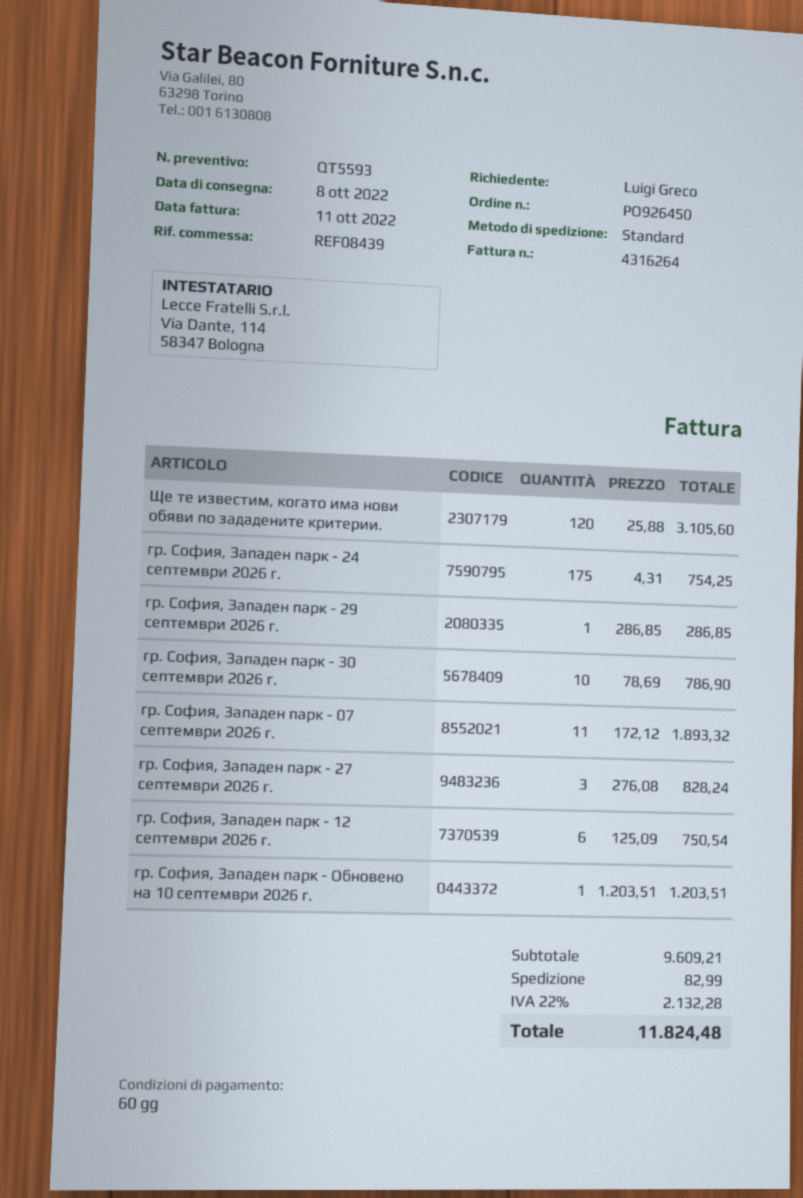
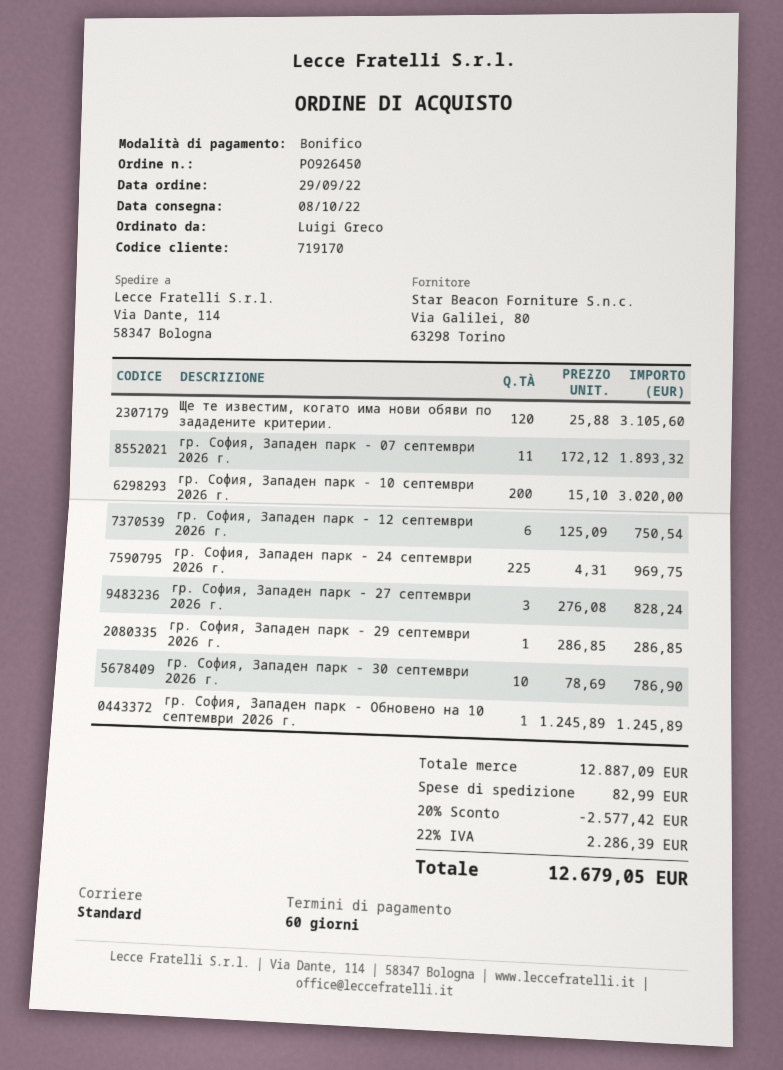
гр. София, Западен парк - 24 септември 2026 г.: 175 x 4.31 = 754.25 -> 225 x 4.31 = 969.75
гр. София, Западен парк - Обновено на 10 септември 2026 г.: 1 x 1203.51 = 1203.51 -> 1 x 1245.89 = 1245.89
гр. София, Западен парк - 10 септември 2026 г.: none -> 200 x 15.10 = 3020.00
subtotal: 9609.21 -> 12887.09
discount: none -> 20% = 2577.42
tax: 22% = 2132.28 -> 22% = 2286.39
total: 11824.48 -> 12679.05

